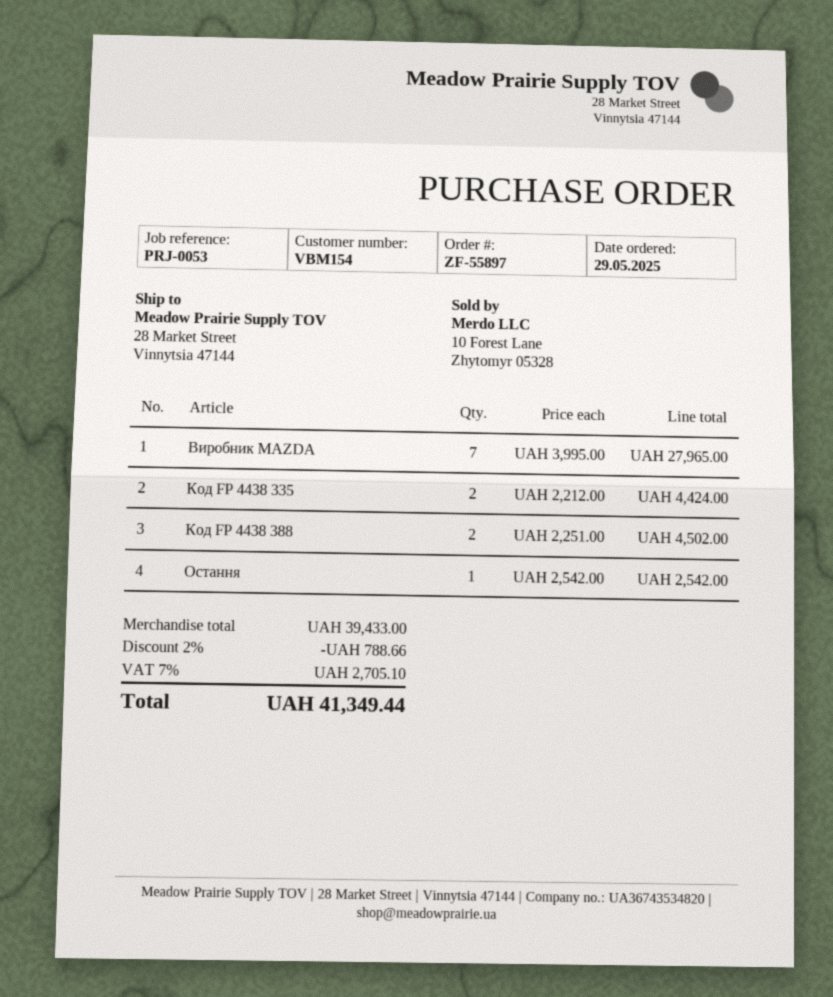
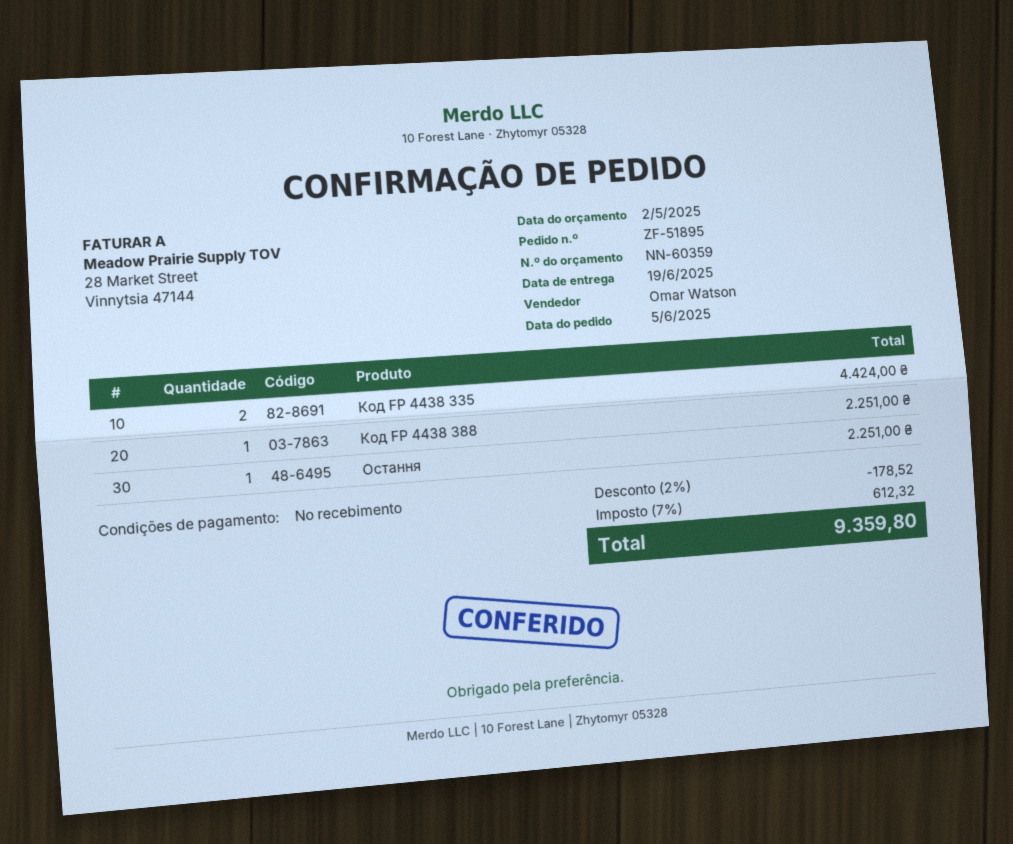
order number: ZF-55897 -> ZF-51895
order date: 2025-05-29 -> 2025-06-05
Виробник MAZDA: 7 for 27965.00 -> none
Код FP 4438 388: 2 for 4502.00 -> 1 for 2251.00
Остання: 1 for 2542.00 -> 1 for 2251.00
discount: 2% = 788.66 -> 2% = 178.52
tax: 7% = 2705.10 -> 7% = 612.32
total: 41349.44 -> 9359.80

